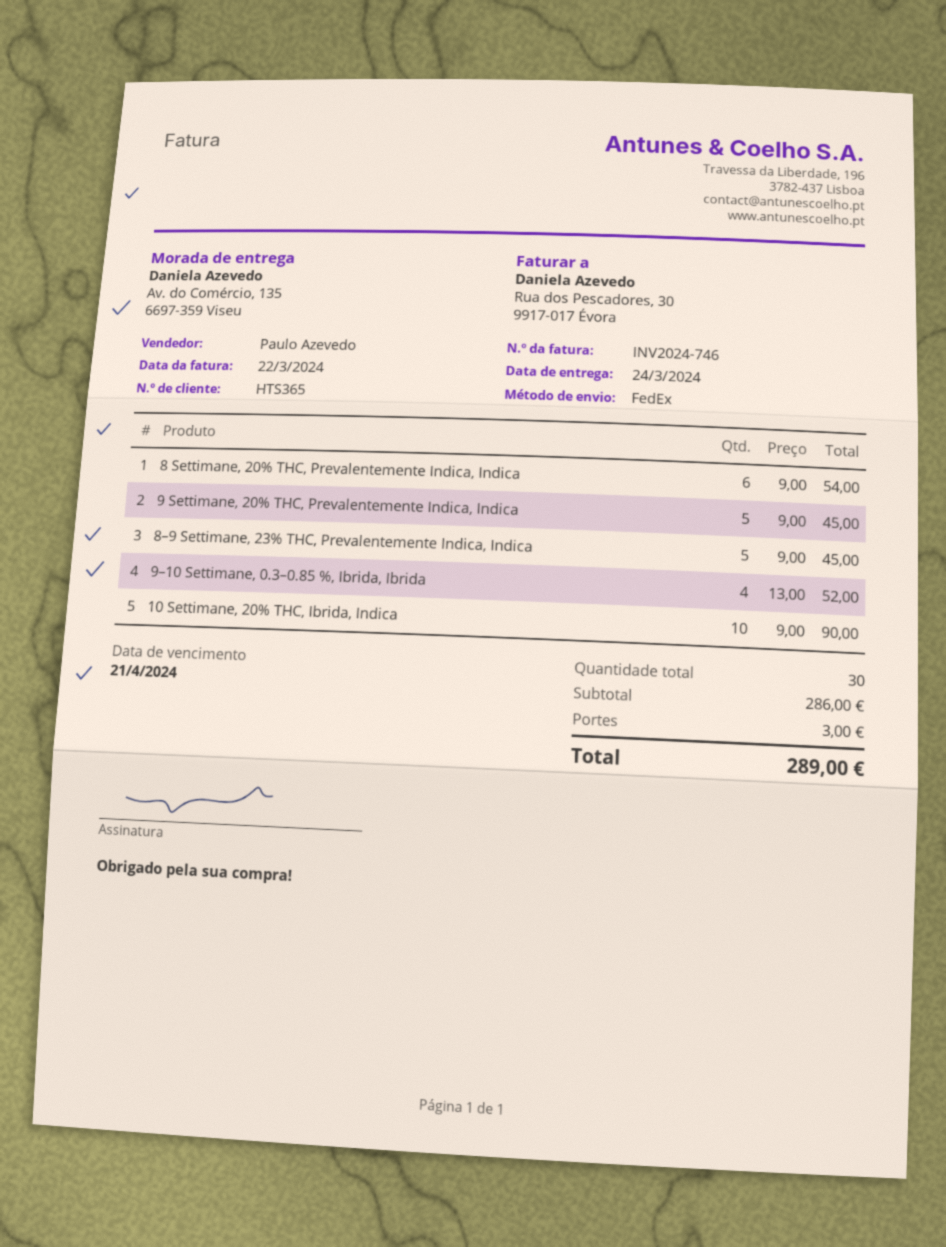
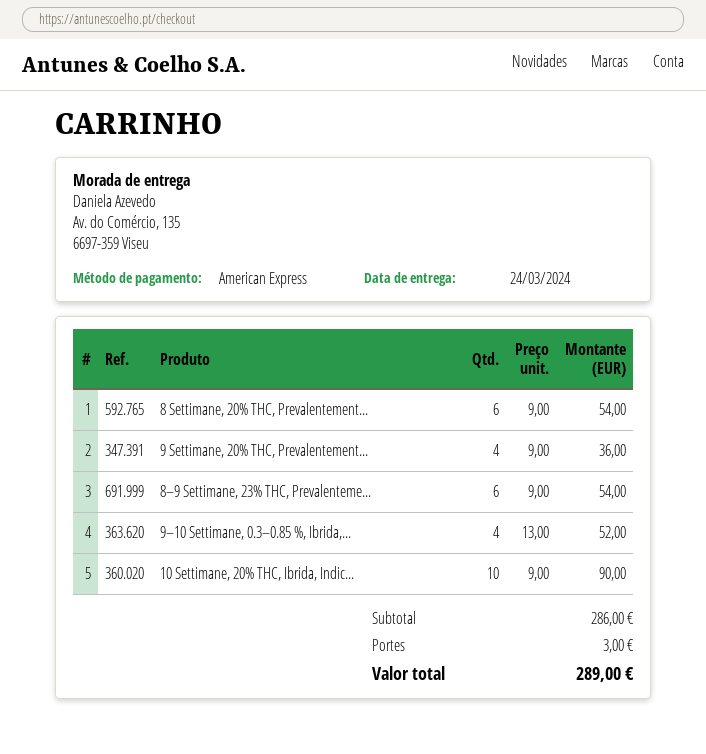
9 Settimane, 20% THC, Prevalentemente Indica, Indica: 5 x 9.00 = 45.00 -> 4 x 9.00 = 36.00
8–9 Settimane, 23% THC, Prevalentemente Indica, Indica: 5 x 9.00 = 45.00 -> 6 x 9.00 = 54.00

